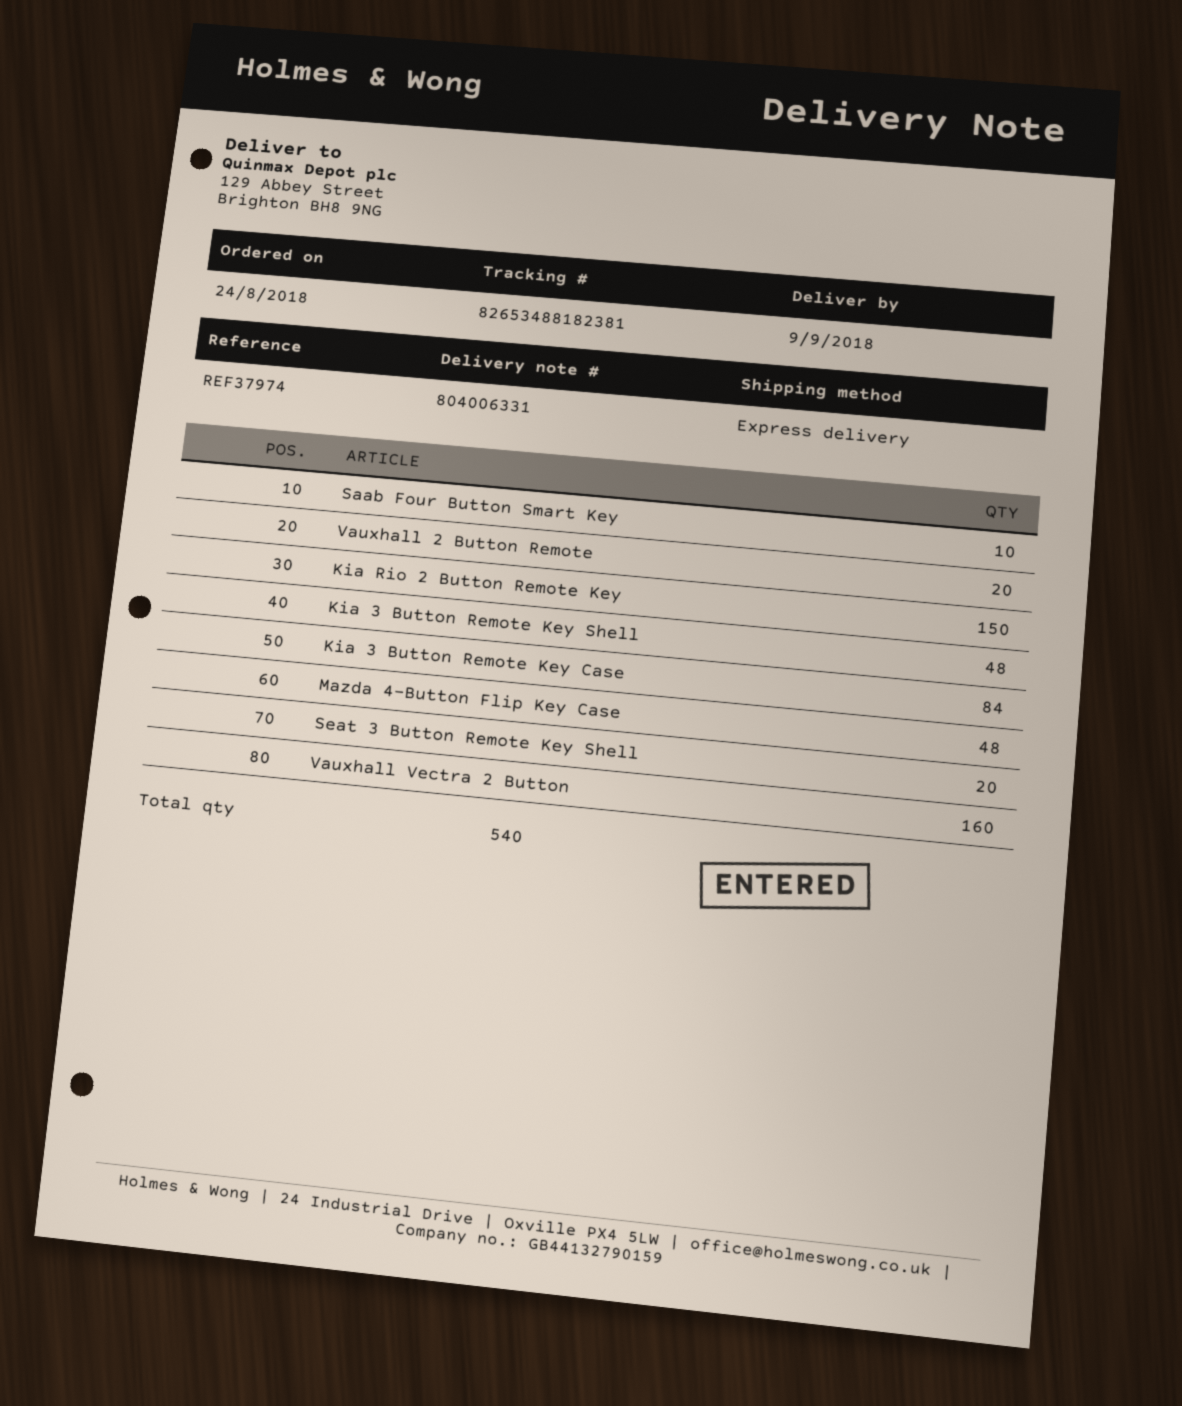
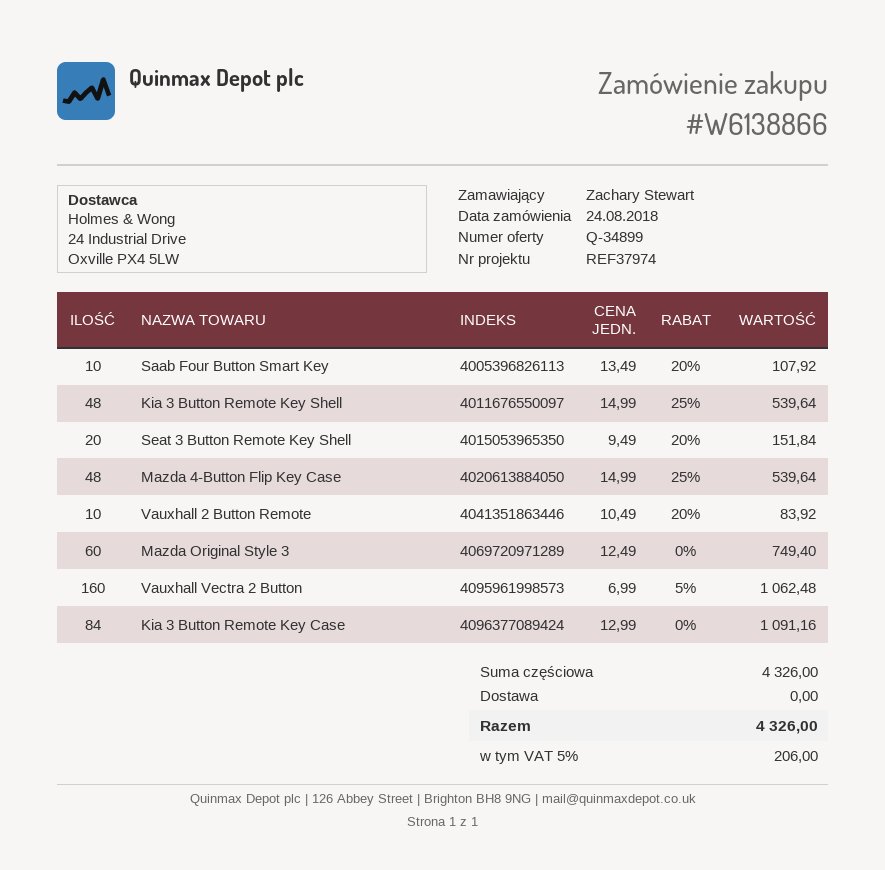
Vauxhall 2 Button Remote: 20 -> 10
Kia Rio 2 Button Remote Key: 150 -> none
Mazda Original Style 3: none -> 60

